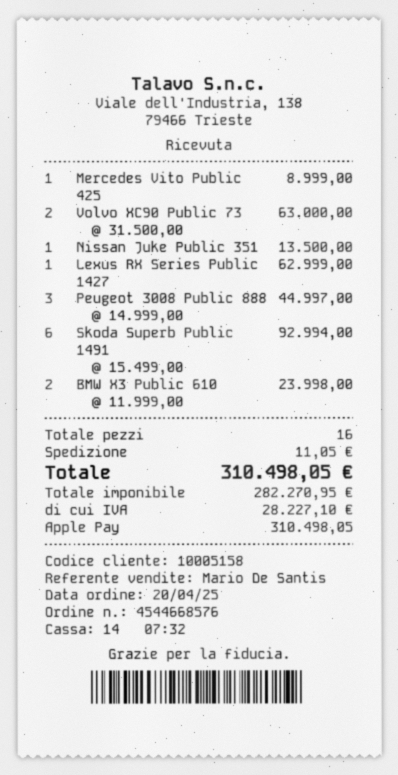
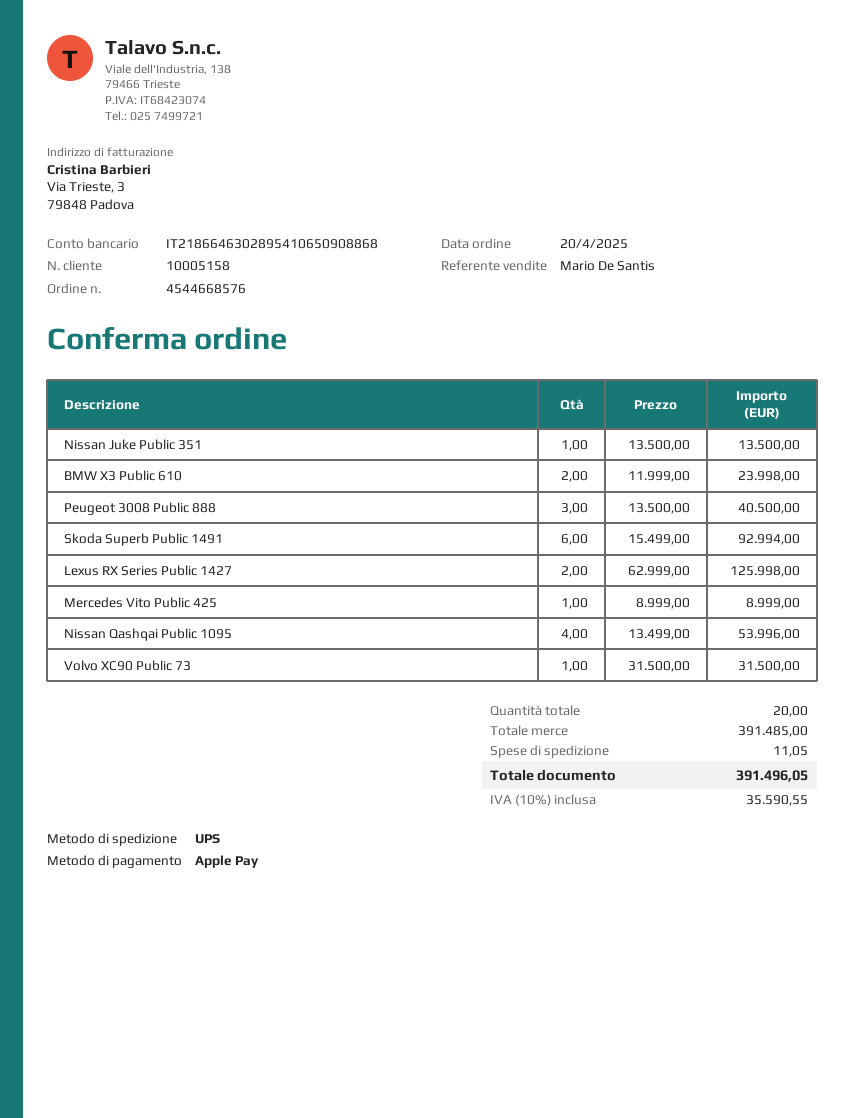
Volvo XC90 Public 73: 2 x 31500.00 = 63000.00 -> 1 x 31500.00 = 31500.00
Lexus RX Series Public 1427: 1 x 62999.00 = 62999.00 -> 2 x 62999.00 = 125998.00
Peugeot 3008 Public 888: 3 x 14999.00 = 44997.00 -> 3 x 13500.00 = 40500.00
Nissan Qashqai Public 1095: none -> 4 x 13499.00 = 53996.00
total quantity: 16 -> 20
tax: 28227.10 -> 35590.55
total: 310498.05 -> 391496.05

